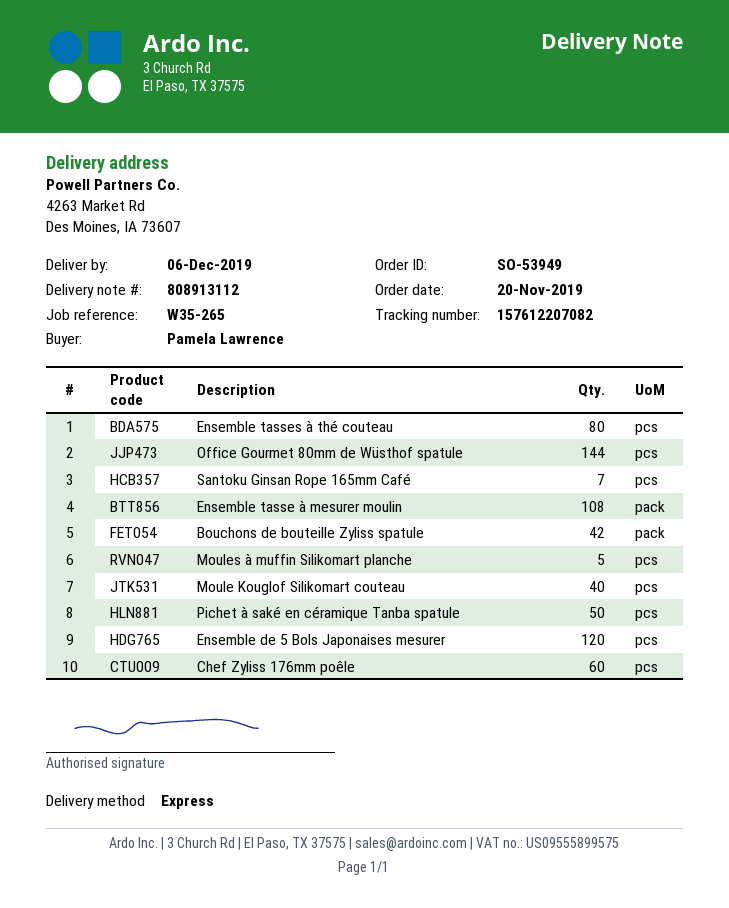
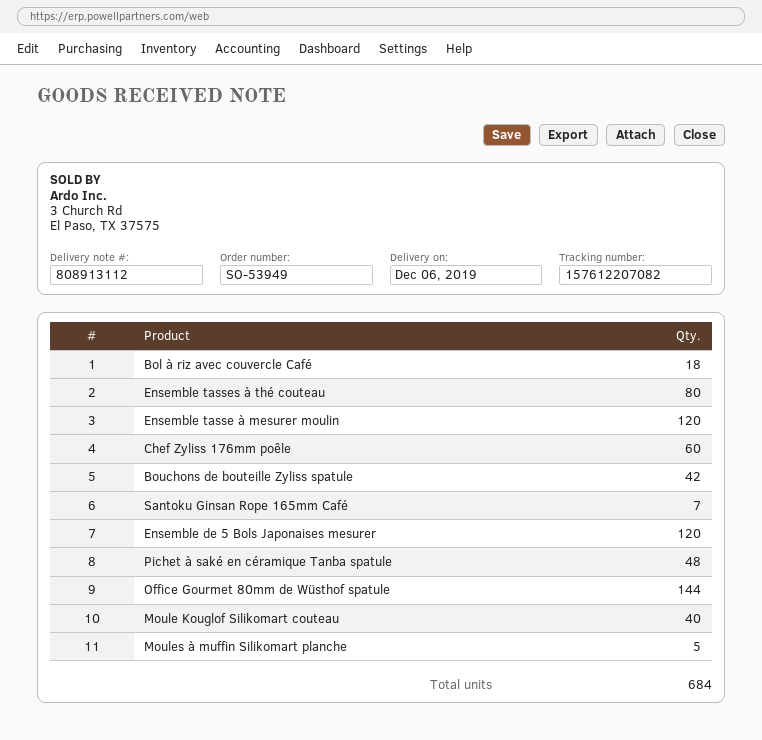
Ensemble tasse à mesurer moulin: 108 -> 120
Pichet à saké en céramique Tanba spatule: 50 -> 48
Bol à riz avec couvercle Café: none -> 18

